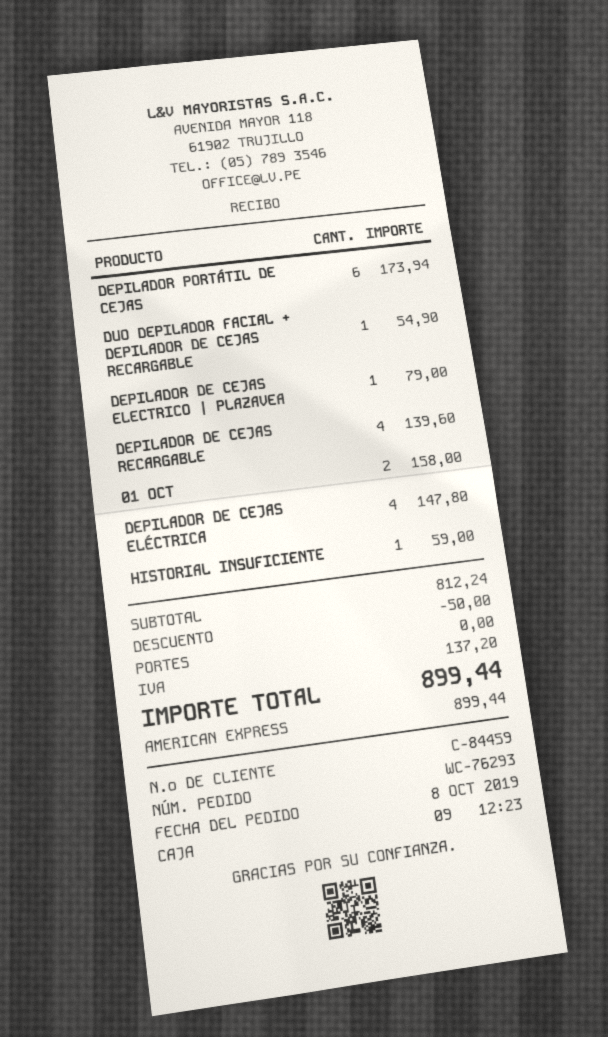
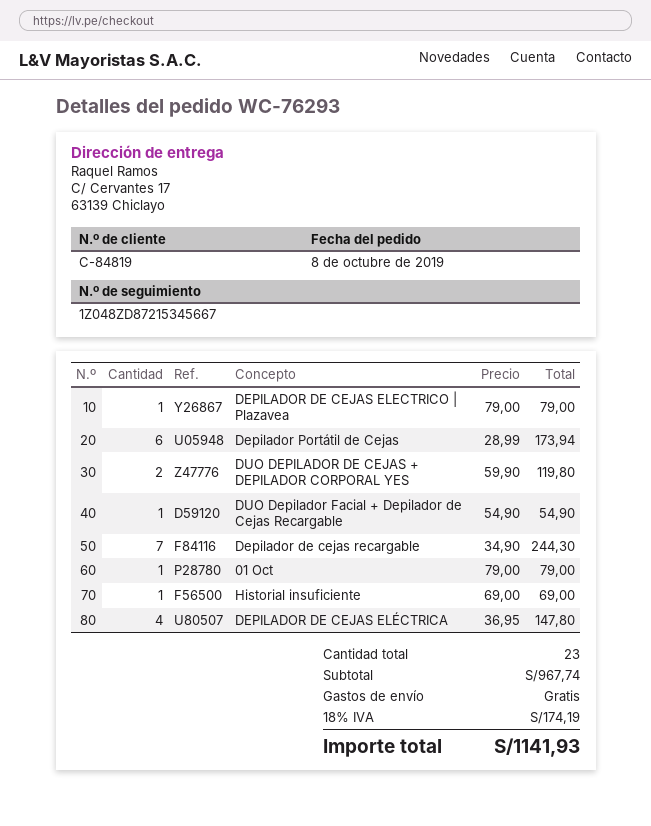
customer number: C-84459 -> C-84819
DEPILADOR DE CEJAS RECARGABLE: 4 for 139.60 -> 7 for 244.30
01 OCT: 2 for 158.00 -> 1 for 79.00
HISTORIAL INSUFICIENTE: 1 for 59.00 -> 1 for 69.00
DUO DEPILADOR DE CEJAS + DEPILADOR CORPORAL YES: none -> 2 for 119.80
subtotal: 812.24 -> 967.74
discount: 50.00 -> none
tax: 137.20 -> 174.19
total: 899.44 -> 1141.93

